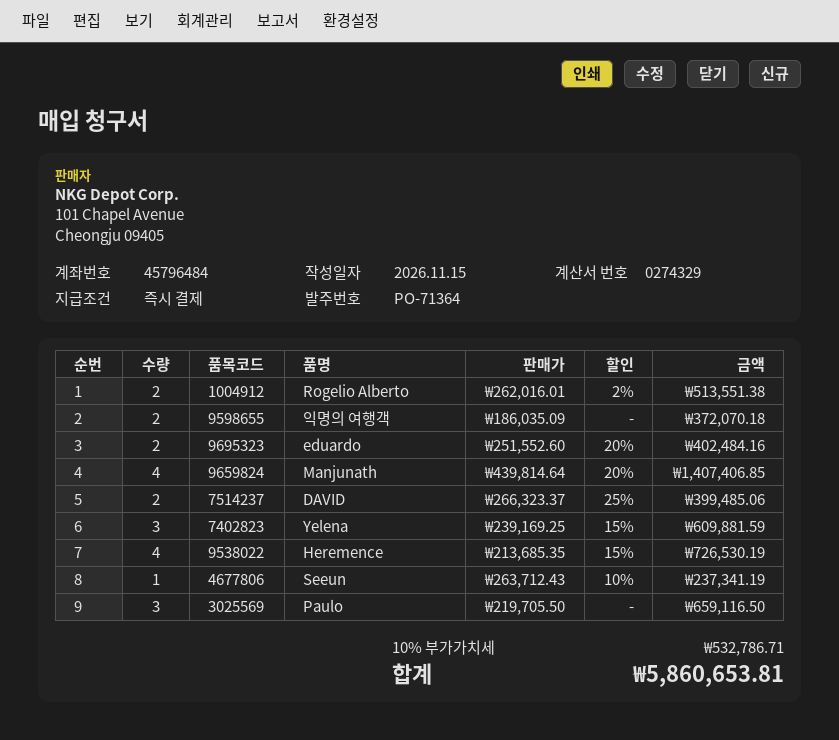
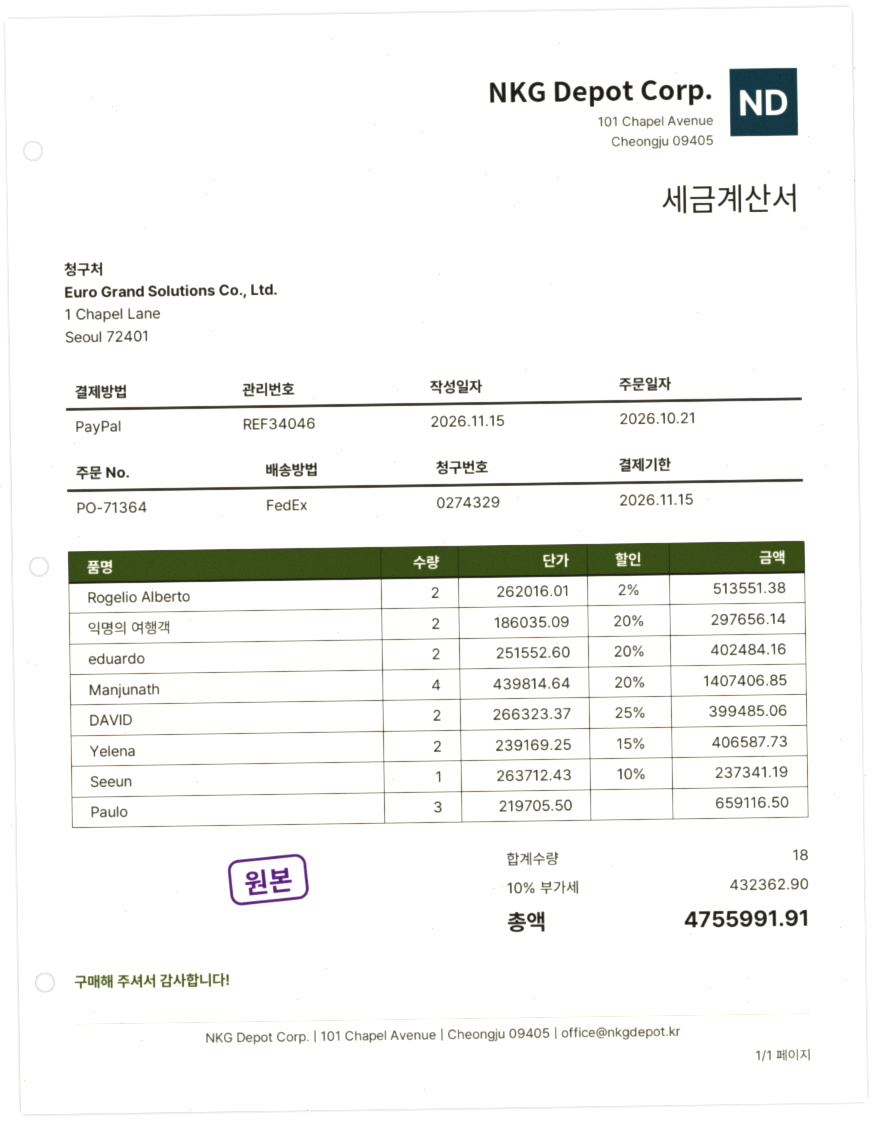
익명의 여행객: 2 x 186035.09 = 372070.18 -> 2 x 186035.09 - 20% = 297656.14
Yelena: 3 x 239169.25 - 15% = 609881.59 -> 2 x 239169.25 - 15% = 406587.73
Heremence: 4 x 213685.35 - 15% = 726530.19 -> none
tax: 10% = 532786.71 -> 10% = 432362.90
total: 5860653.81 -> 4755991.91

